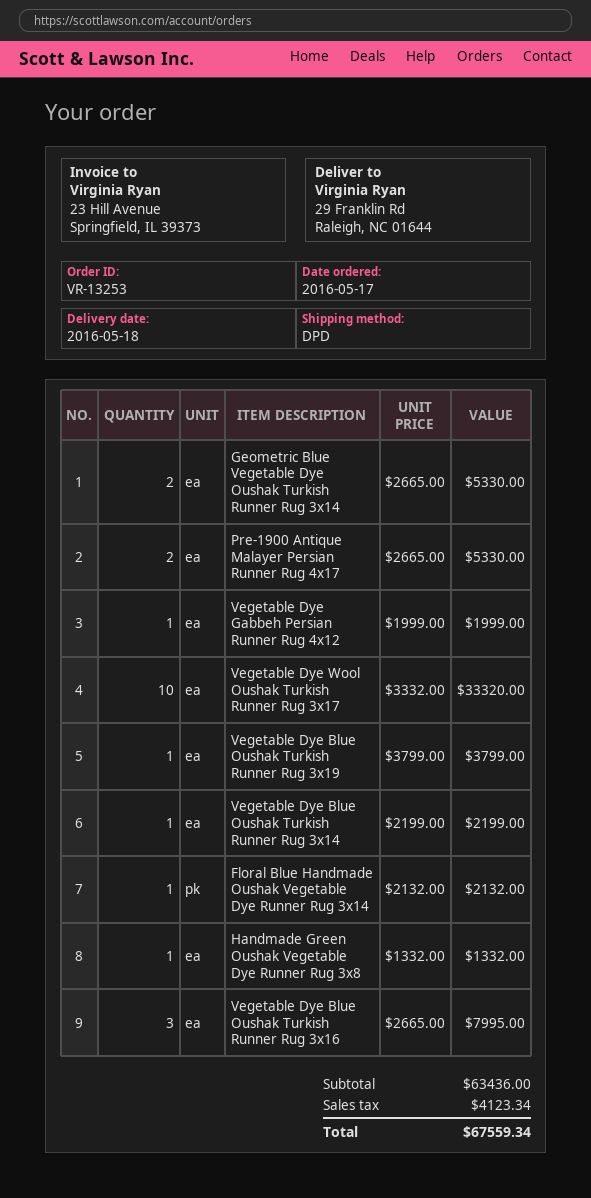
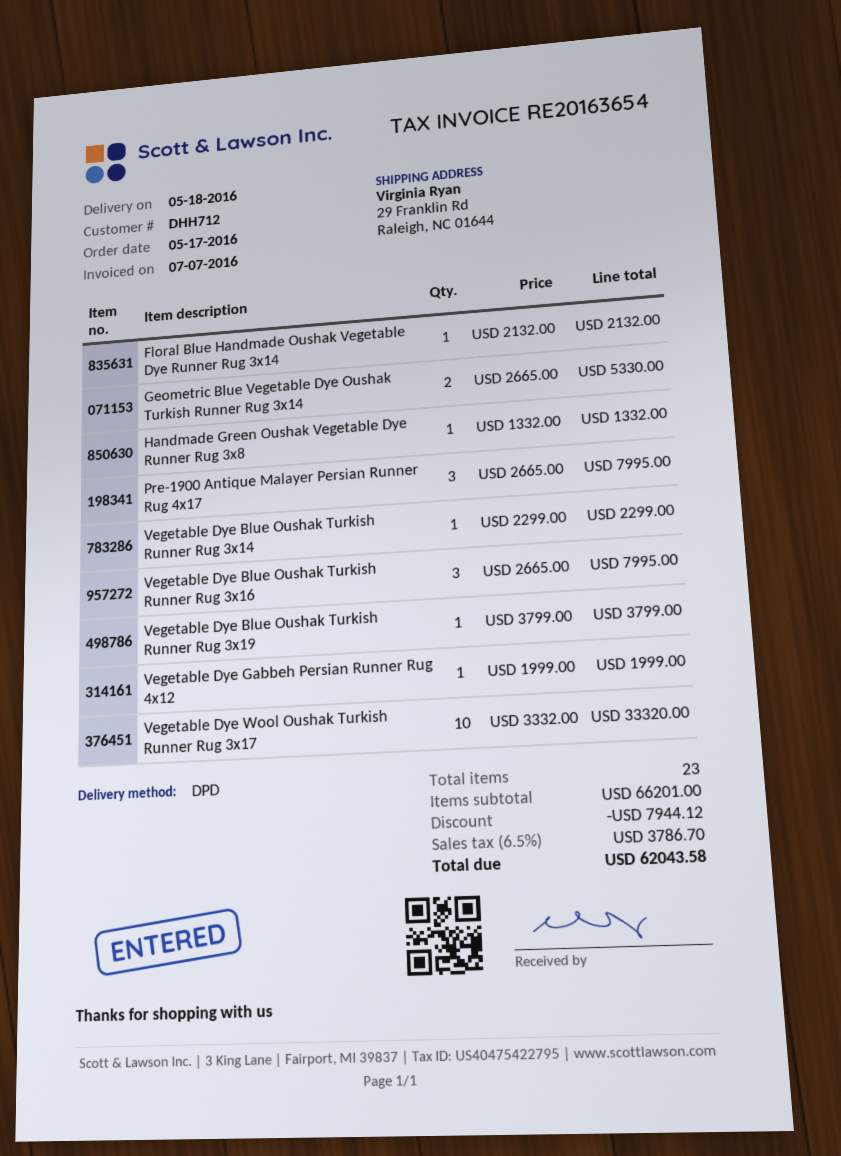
Pre-1900 Antique Malayer Persian Runner Rug 4x17: 2 x 2665.00 = 5330.00 -> 3 x 2665.00 = 7995.00
Vegetable Dye Blue Oushak Turkish Runner Rug 3x14: 1 x 2199.00 = 2199.00 -> 1 x 2299.00 = 2299.00
subtotal: 63436.00 -> 66201.00
discount: none -> 7944.12
tax: 4123.34 -> 3786.70
total: 67559.34 -> 62043.58

